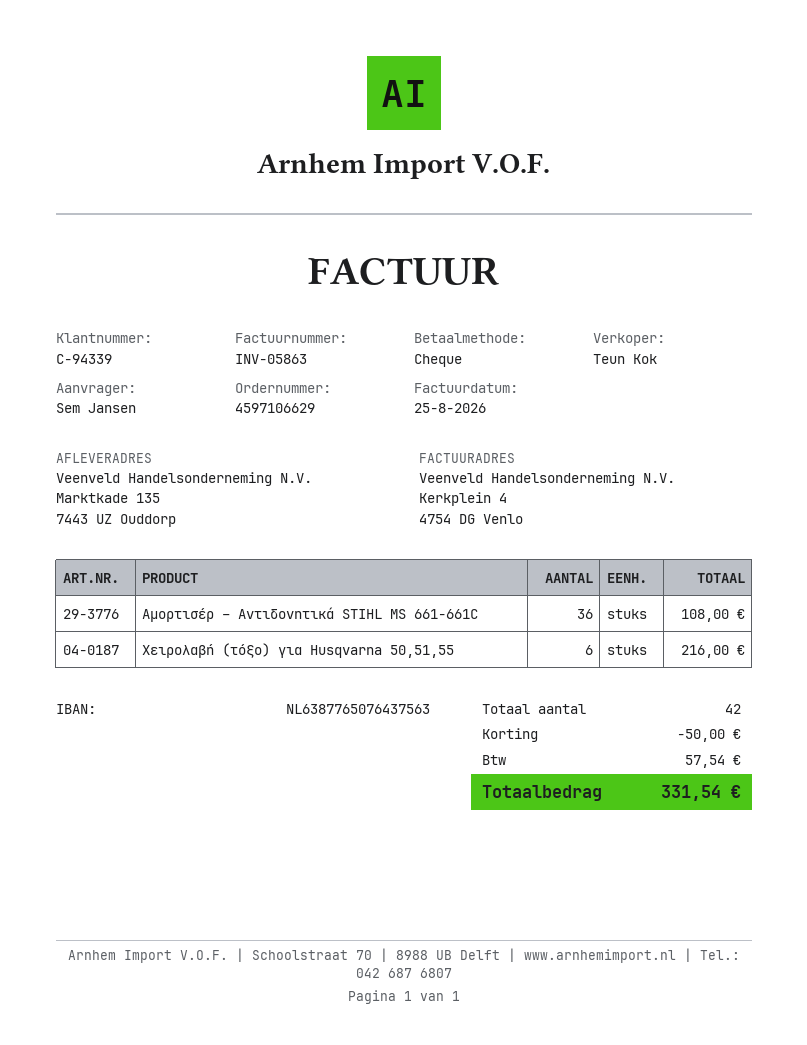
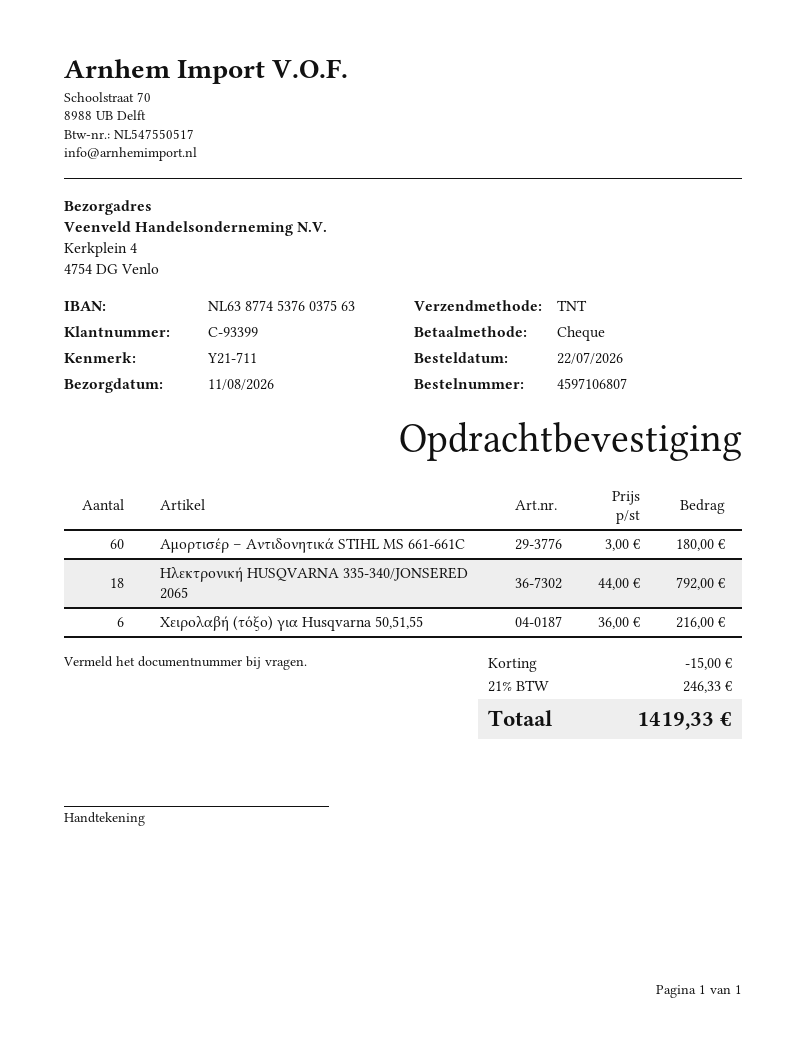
order number: 4597106629 -> 4597106807
customer number: C-94339 -> C-93399
bank account: NL6387765076437563 -> NL6387745376037563
ship to: Marktkade 135, 7443 UZ Ouddorp -> Kerkplein 4, 4754 DG Venlo
Αμορτισέρ – Αντιδονητικά STIHL MS 661-661C: 36 for 108.00 -> 60 for 180.00
Ηλεκτρονική HUSQVARNA 335-340/JONSERED 2065: none -> 18 for 792.00
discount: 50.00 -> 15.00
tax: 57.54 -> 246.33
total: 331.54 -> 1419.33

